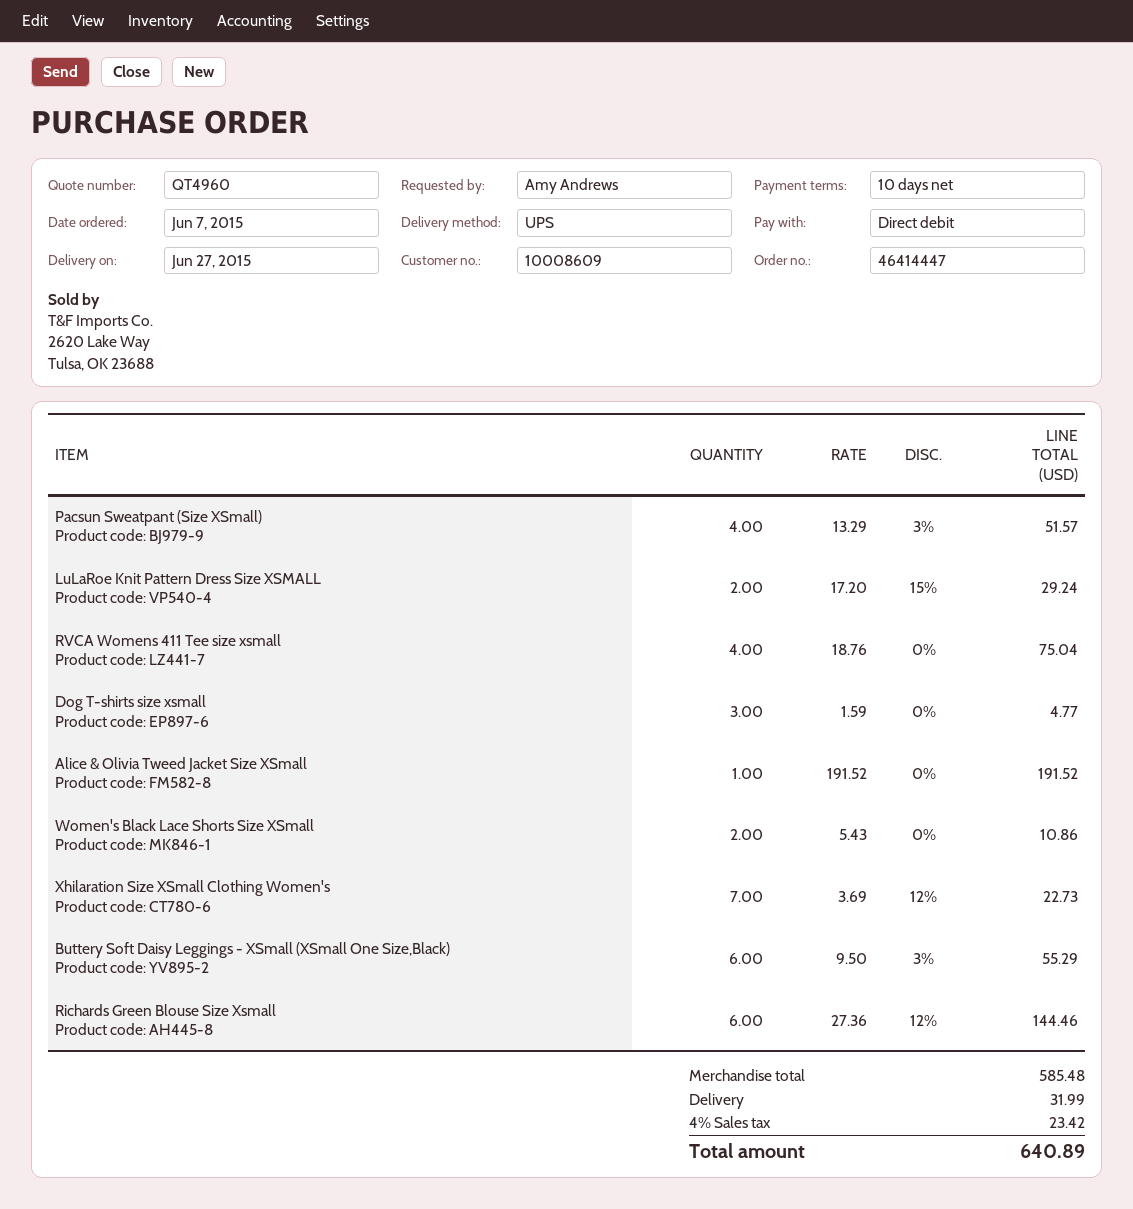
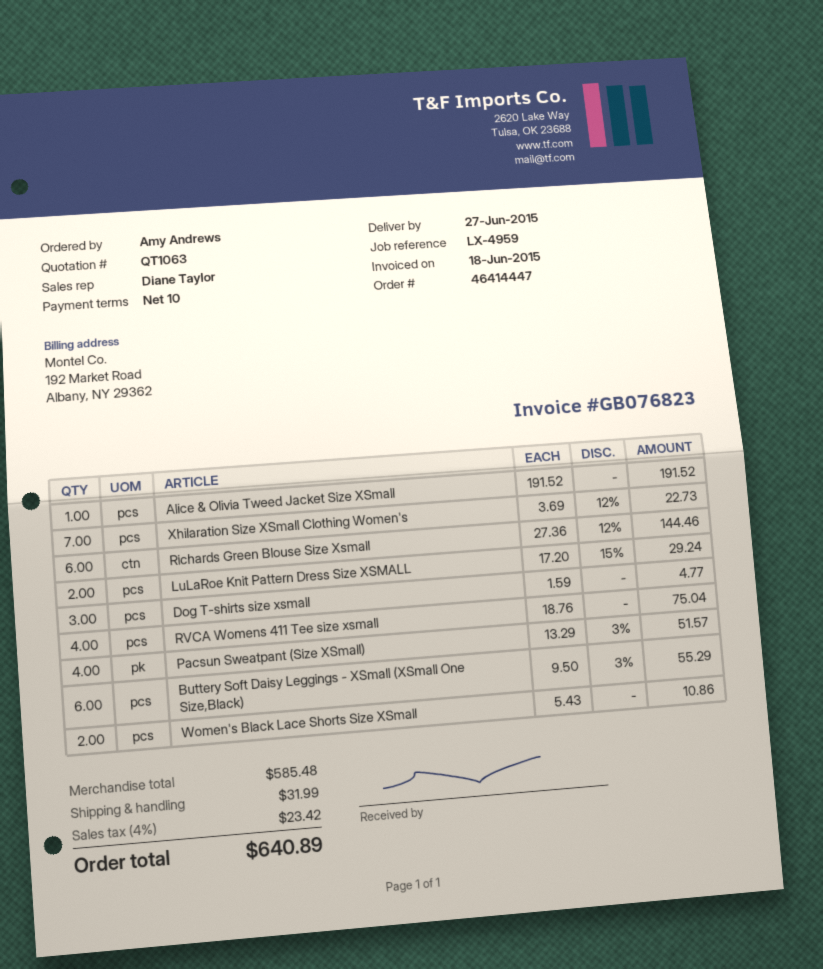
quote number: QT4960 -> QT1063

